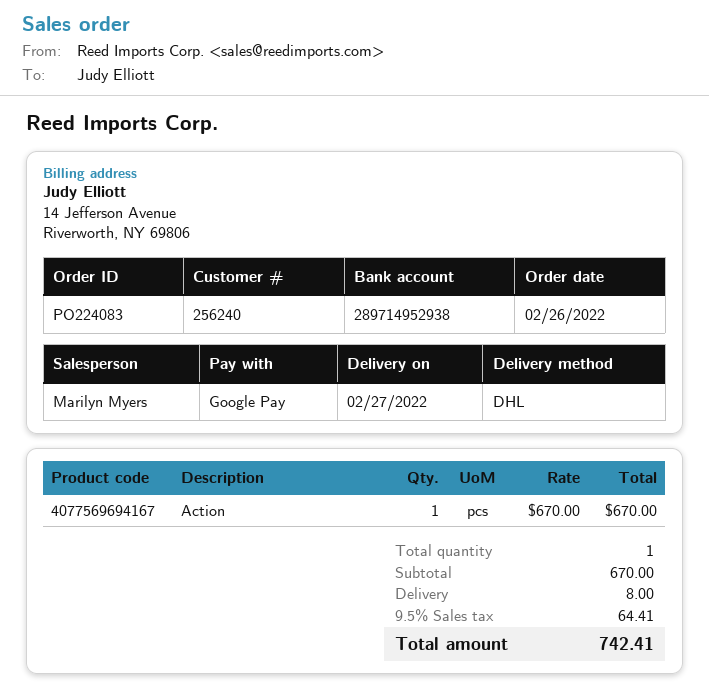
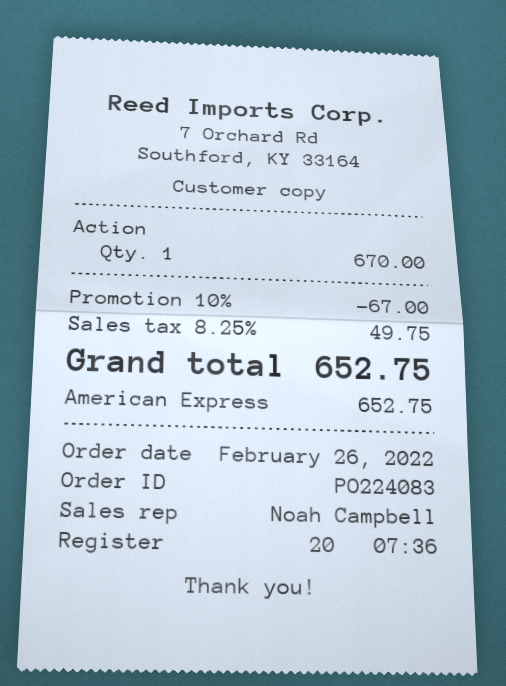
sales rep: Marilyn Myers -> Noah Campbell
payment method: Google Pay -> American Express
discount: none -> 10% = 67.00
shipping: 8.00 -> none
tax: 9.5% = 64.41 -> 8.25% = 49.75
total: 742.41 -> 652.75

